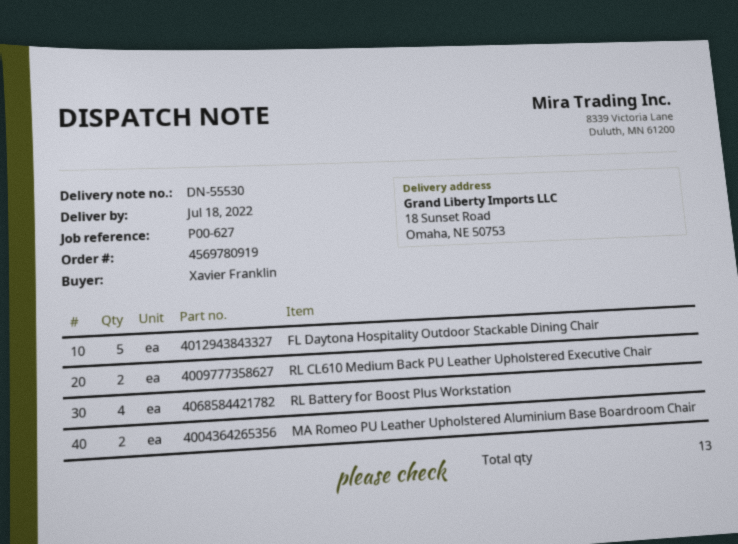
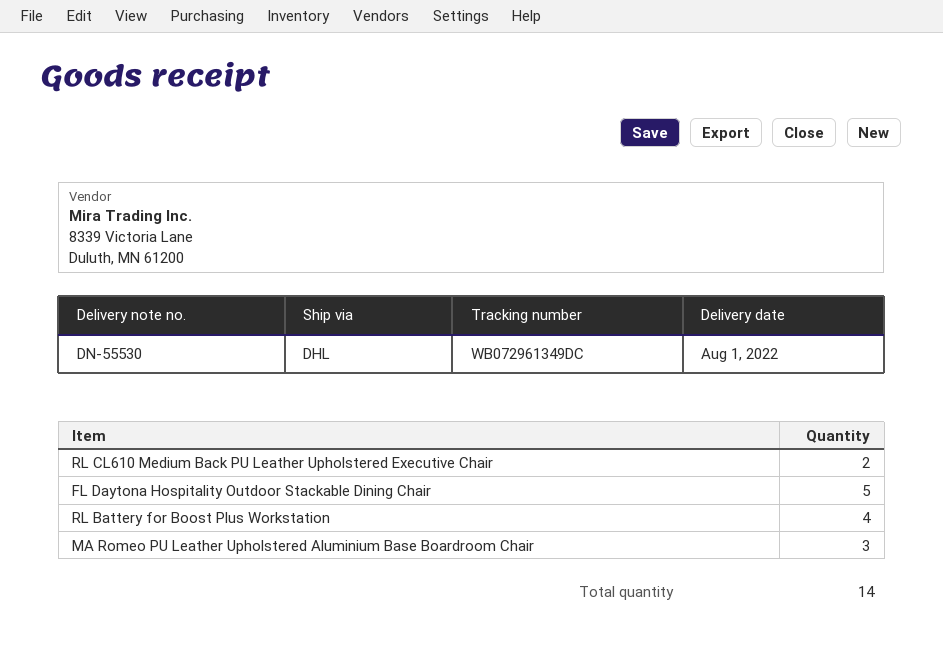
delivery date: 2022-07-18 -> 2022-08-01
MA Romeo PU Leather Upholstered Aluminium Base Boardroom Chair: 2 -> 3
total quantity: 13 -> 14

